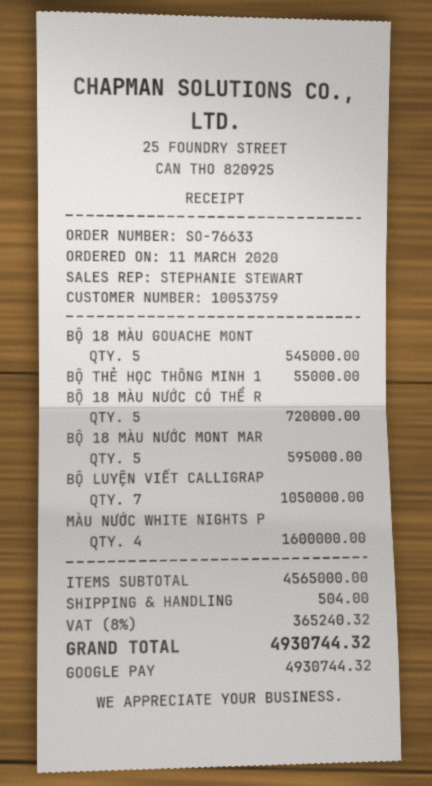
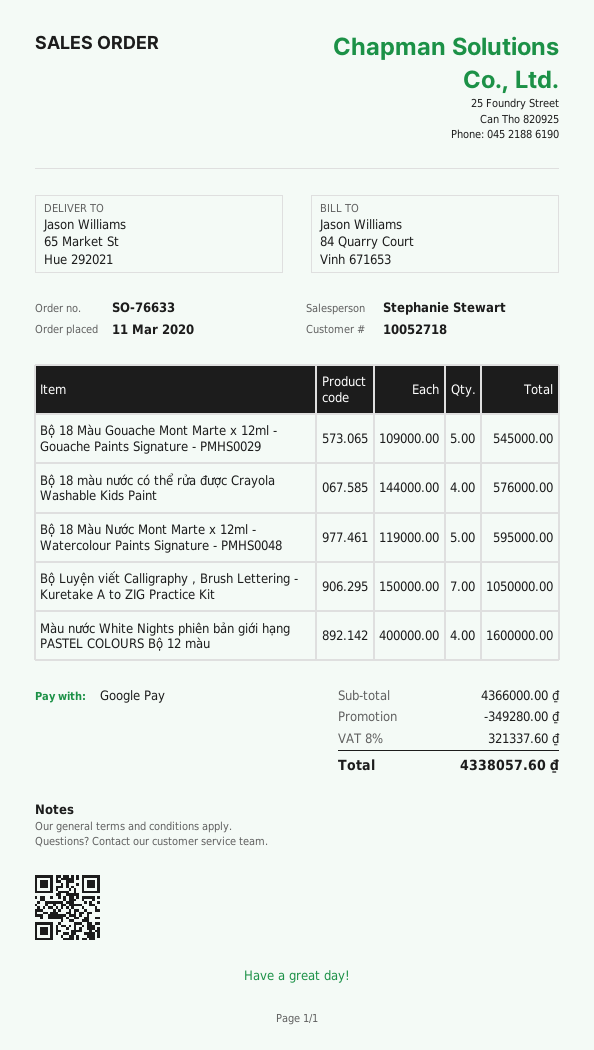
customer number: 10053759 -> 10052718
BỘ THẺ HỌC THÔNG MINH 1: 1 for 55000.00 -> none
BỘ 18 MÀU NƯỚC CÓ THỂ R: 5 for 720000.00 -> 4 for 576000.00
subtotal: 4565000.00 -> 4366000.00
discount: none -> 349280.00
shipping: 504.00 -> none
tax: 8% = 365240.32 -> 8% = 321337.60
total: 4930744.32 -> 4338057.60

